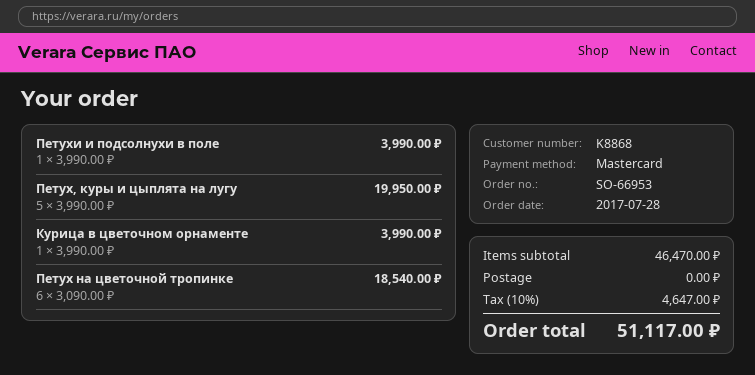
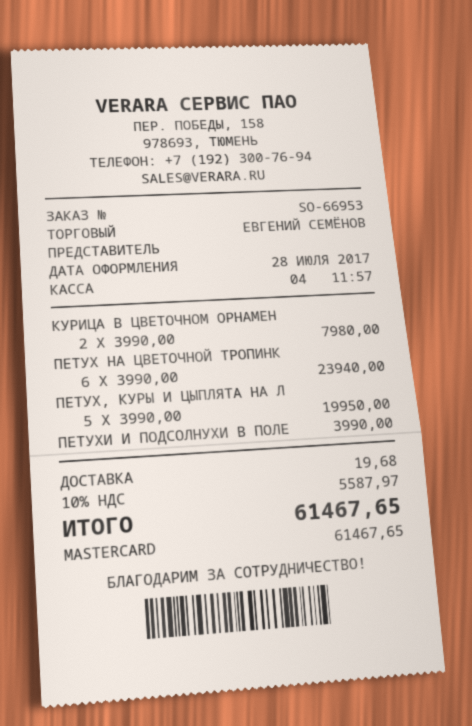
Курица в цветочном орнаменте: 1 x 3990.00 = 3990.00 -> 2 x 3990.00 = 7980.00
Петух на цветочной тропинке: 6 x 3090.00 = 18540.00 -> 6 x 3990.00 = 23940.00
shipping: 0.00 -> 19.68
tax: 10% = 4647.00 -> 10% = 5587.97
total: 51117.00 -> 61467.65

